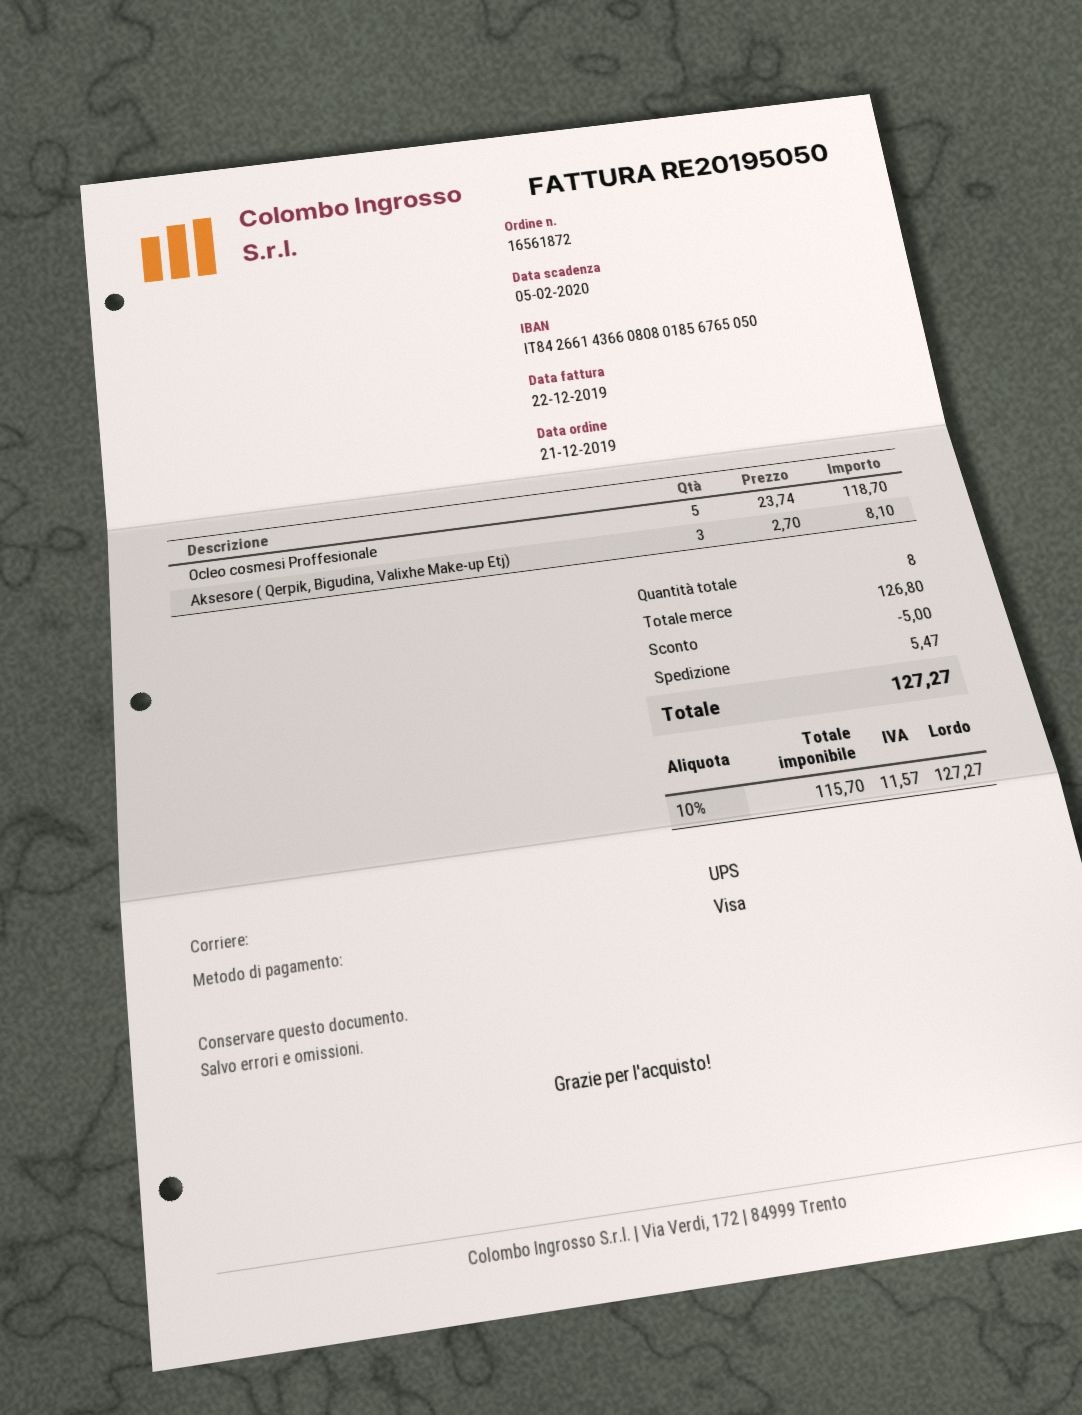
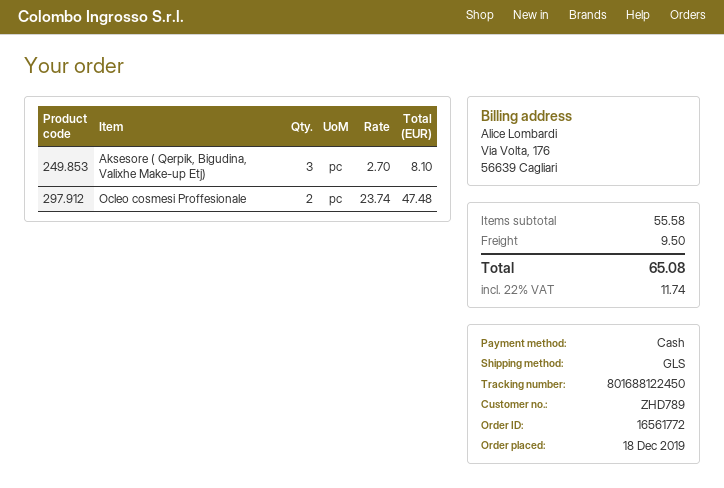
order number: 16561872 -> 16561772
order date: 2019-12-21 -> 2019-12-18
payment method: Visa -> cash
shipping method: UPS -> GLS
Ocleo cosmesi Proffesionale: 5 x 23.74 = 118.70 -> 2 x 23.74 = 47.48
subtotal: 126.80 -> 55.58
discount: 5.00 -> none
shipping: 5.47 -> 9.50
tax: 10% = 11.57 -> 22% = 11.74
total: 127.27 -> 65.08

